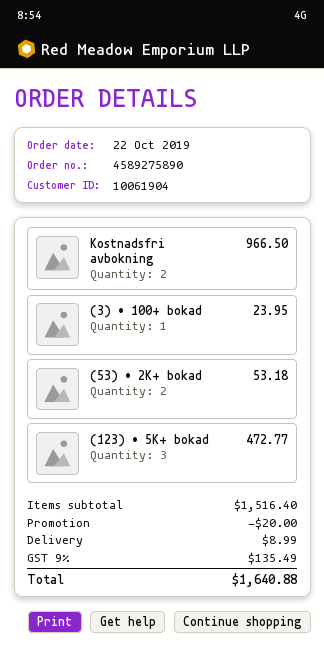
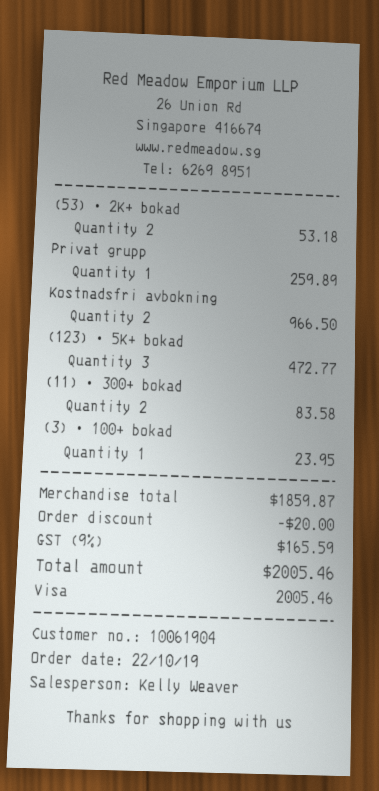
Privat grupp: none -> 1 for 259.89
(11) • 300+ bokad: none -> 2 for 83.58
subtotal: 1516.40 -> 1859.87
shipping: 8.99 -> none
tax: 9% = 135.49 -> 9% = 165.59
total: 1640.88 -> 2005.46

